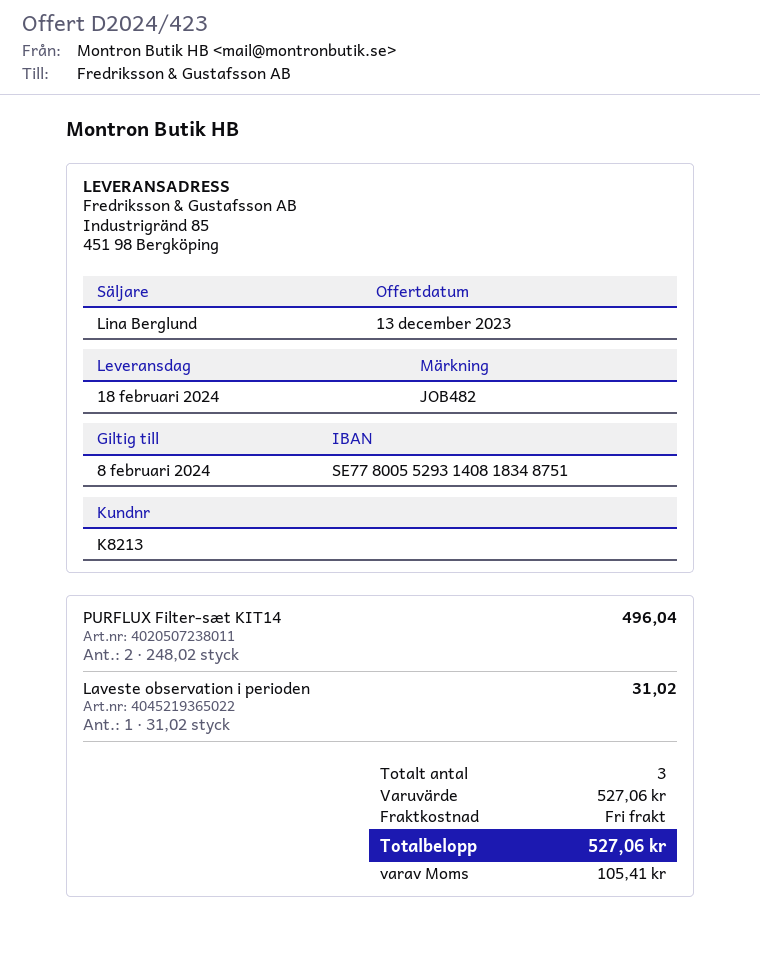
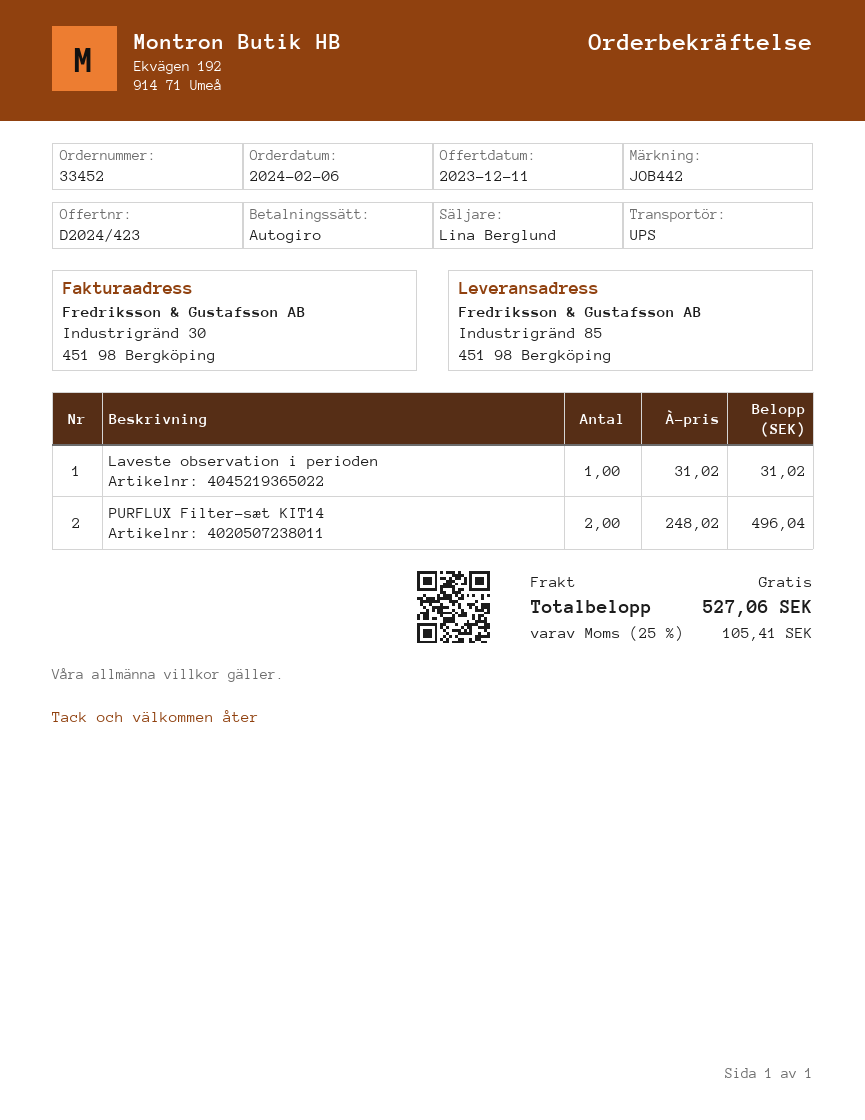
quote date: 2023-12-13 -> 2023-12-11
reference: JOB482 -> JOB442

